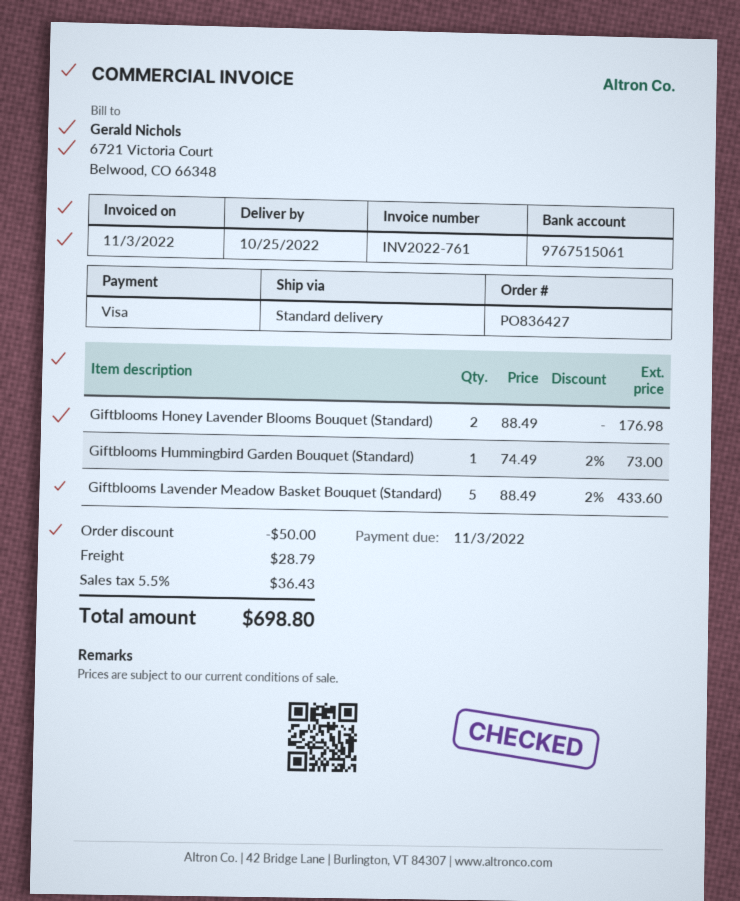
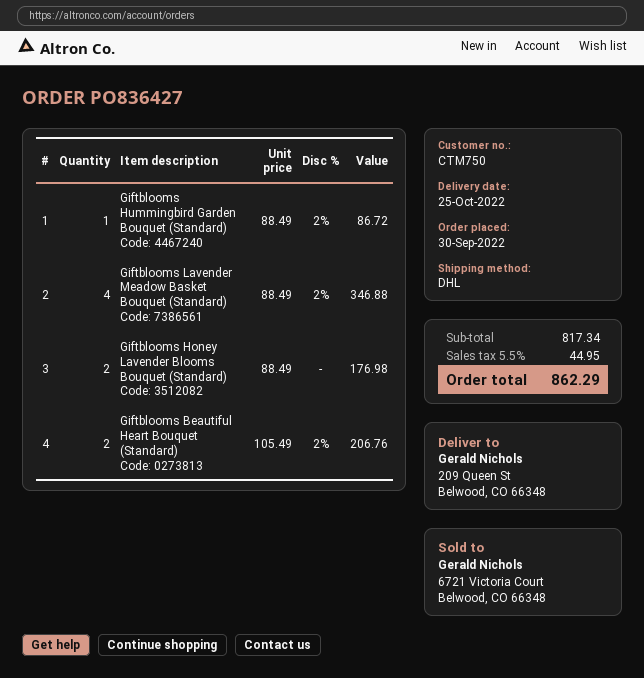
shipping method: standard -> DHL
Giftblooms Hummingbird Garden Bouquet (Standard): 1 x 74.49 - 2% = 73.00 -> 1 x 88.49 - 2% = 86.72
Giftblooms Lavender Meadow Basket Bouquet (Standard): 5 x 88.49 - 2% = 433.60 -> 4 x 88.49 - 2% = 346.88
Giftblooms Beautiful Heart Bouquet (Standard): none -> 2 x 105.49 - 2% = 206.76
discount: 50.00 -> none
shipping: 28.79 -> none
tax: 5.5% = 36.43 -> 5.5% = 44.95
total: 698.80 -> 862.29

